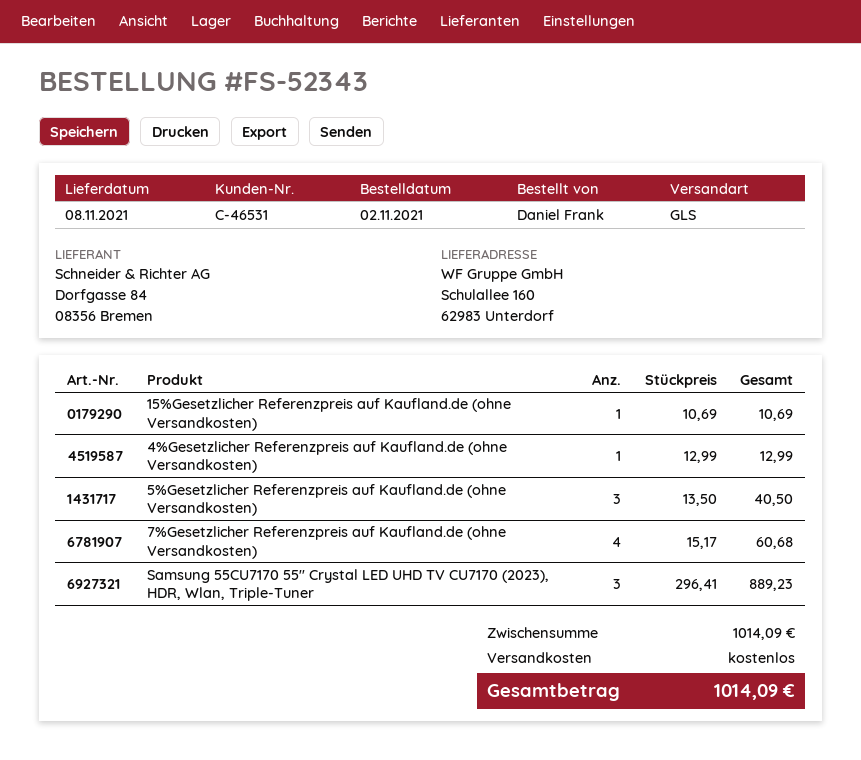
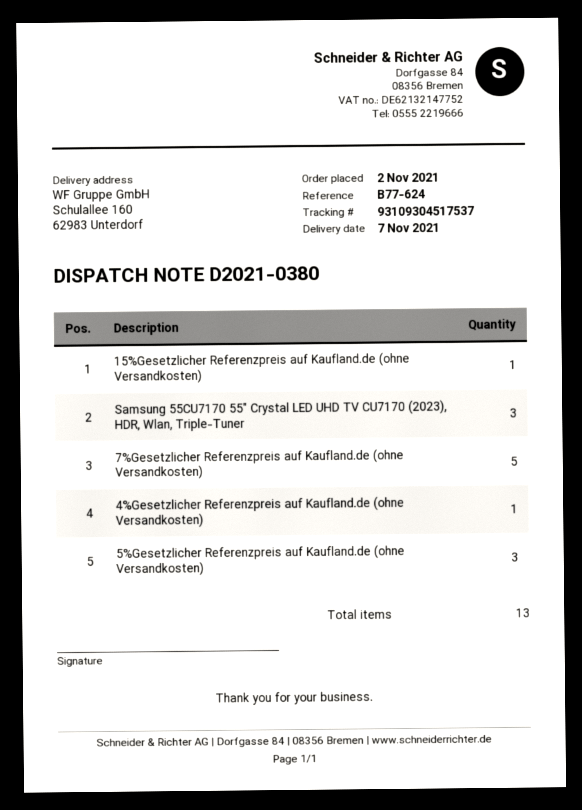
delivery date: 2021-11-08 -> 2021-11-07
7%Gesetzlicher Referenzpreis auf Kaufland.de (ohne Versandkosten): 4 -> 5

